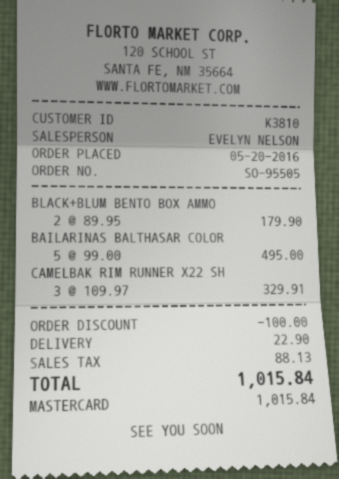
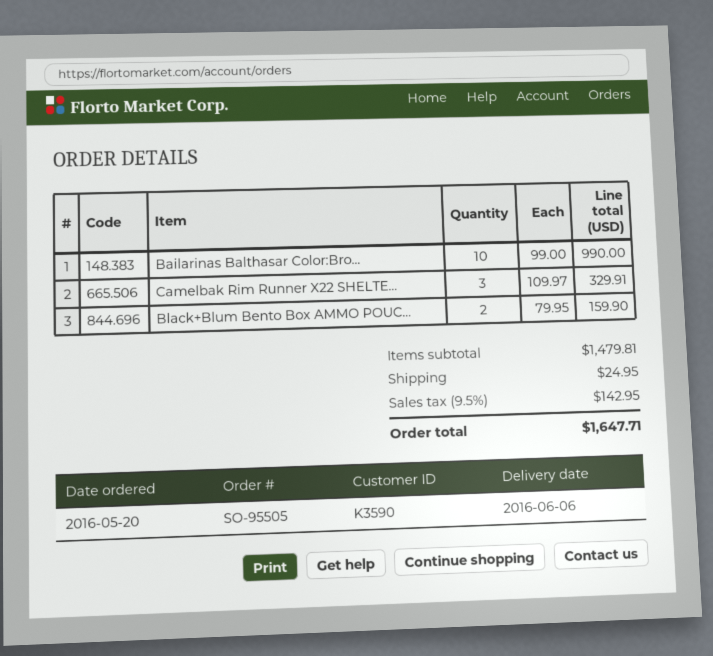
customer number: K3810 -> K3590
BLACK+BLUM BENTO BOX AMMO: 2 x 89.95 = 179.90 -> 2 x 79.95 = 159.90
BAILARINAS BALTHASAR COLOR: 5 x 99.00 = 495.00 -> 10 x 99.00 = 990.00
discount: 100.00 -> none
shipping: 22.90 -> 24.95
tax: 88.13 -> 142.95
total: 1015.84 -> 1647.71

